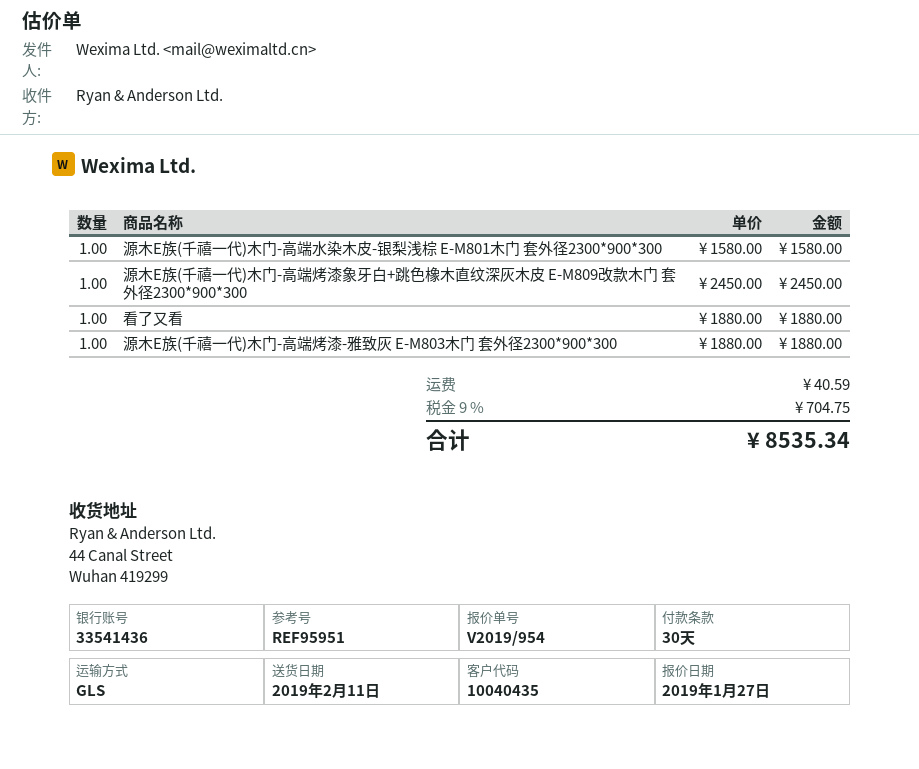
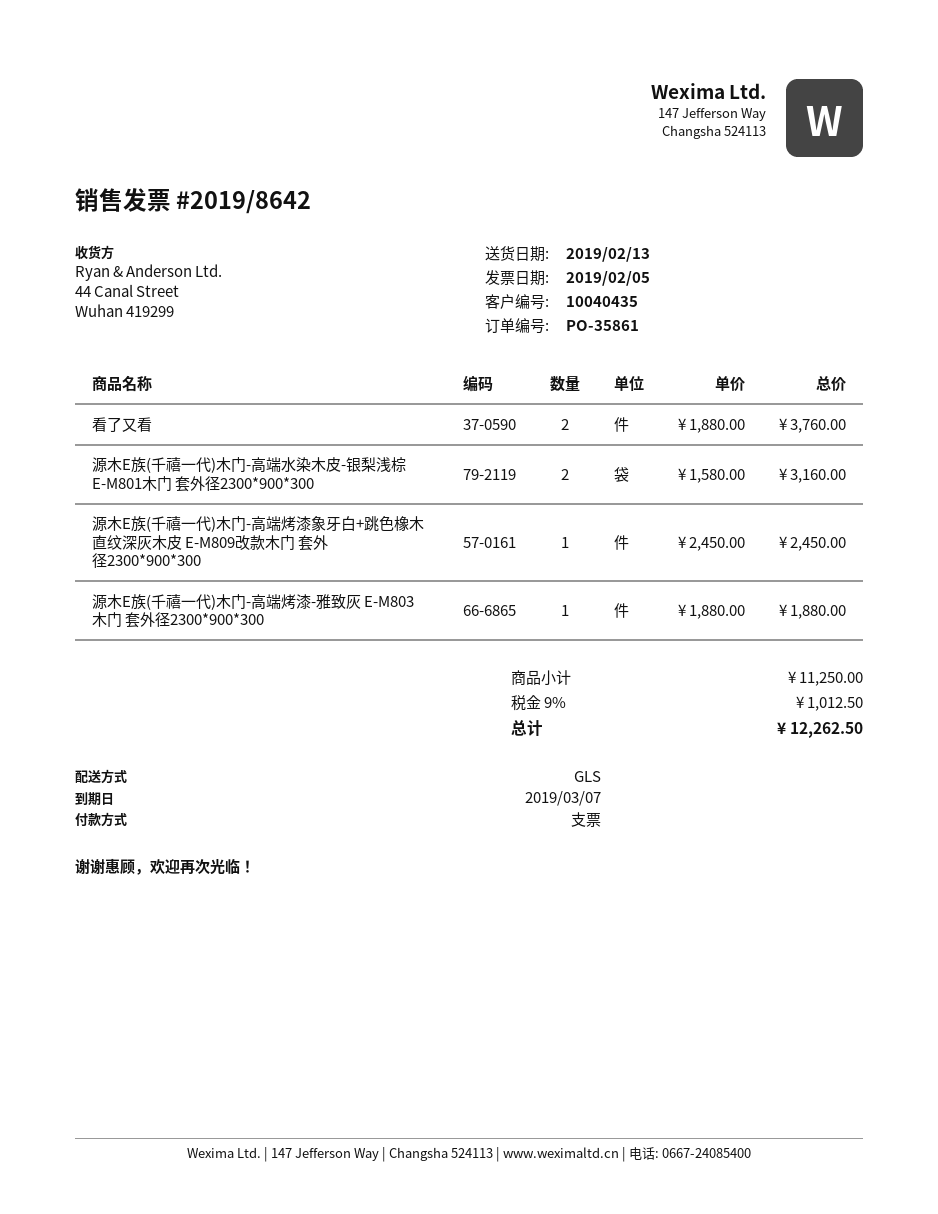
delivery date: 2019-02-11 -> 2019-02-13
源木E族(千禧一代)木门-高端水染木皮-银梨浅棕 E-M801木门 套外径2300*900*300: 1 x 1580.00 = 1580.00 -> 2 x 1580.00 = 3160.00
看了又看: 1 x 1880.00 = 1880.00 -> 2 x 1880.00 = 3760.00
shipping: 40.59 -> none
tax: 9% = 704.75 -> 9% = 1012.50
total: 8535.34 -> 12262.50

